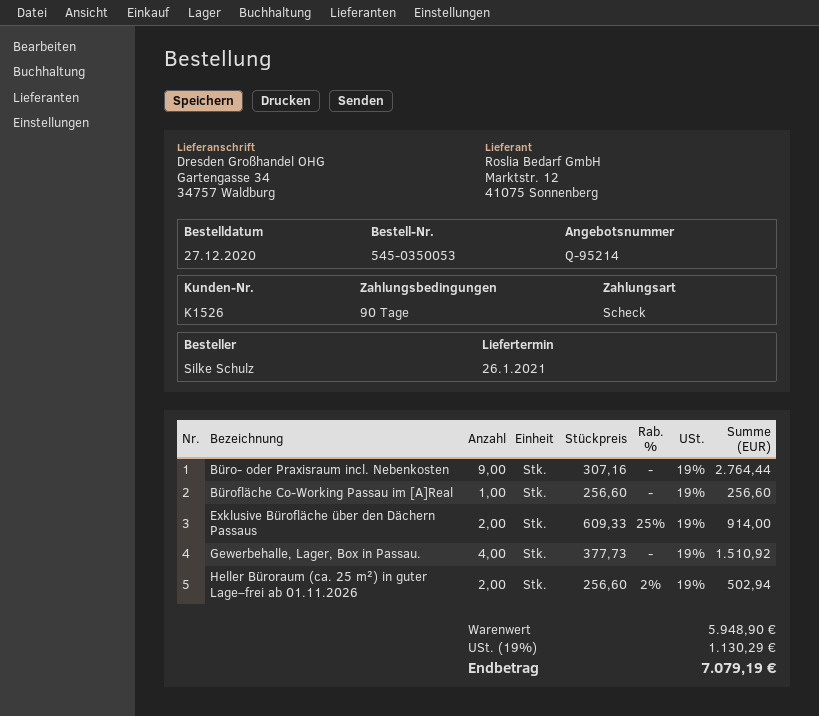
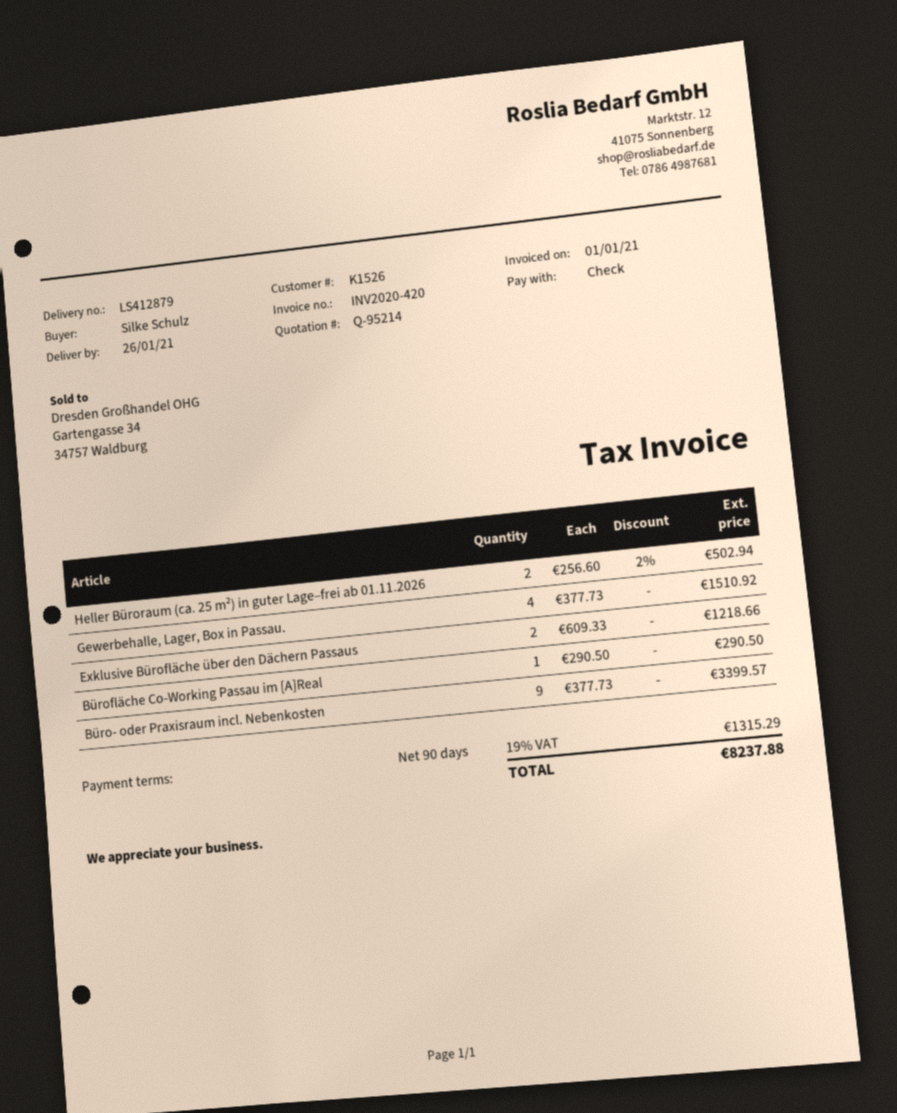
Büro- oder Praxisraum incl. Nebenkosten: 9 x 307.16 = 2764.44 -> 9 x 377.73 = 3399.57
Bürofläche Co-Working Passau im [A]Real: 1 x 256.60 = 256.60 -> 1 x 290.50 = 290.50
Exklusive Bürofläche über den Dächern Passaus: 2 x 609.33 - 25% = 914.00 -> 2 x 609.33 = 1218.66
tax: 19% = 1130.29 -> 19% = 1315.29
total: 7079.19 -> 8237.88

